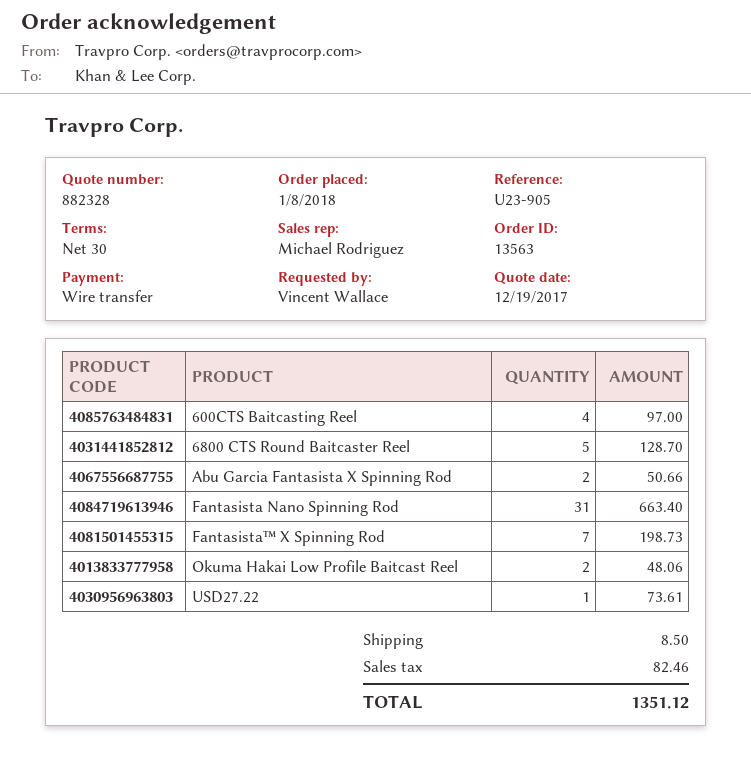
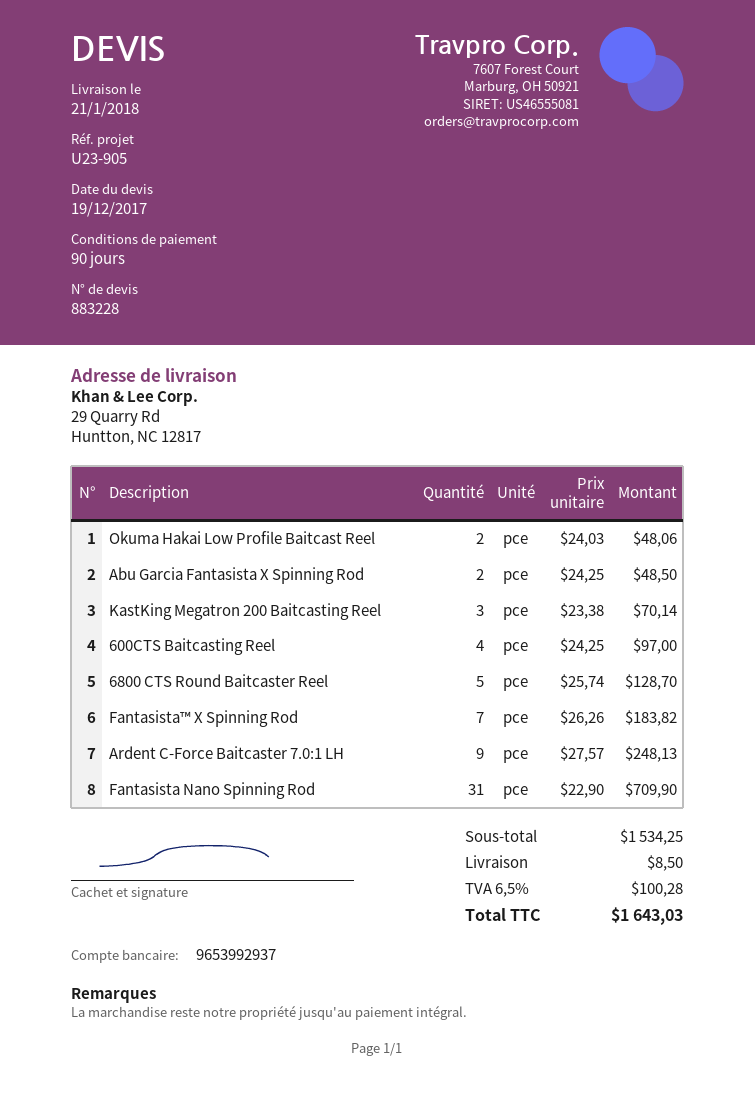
quote number: 882328 -> 883228
payment terms: 30 days -> 90 days
Abu Garcia Fantasista X Spinning Rod: 2 for 50.66 -> 2 for 48.50
Fantasista Nano Spinning Rod: 31 for 663.40 -> 31 for 709.90
Fantasista™ X Spinning Rod: 7 for 198.73 -> 7 for 183.82
USD27.22: 1 for 73.61 -> none
KastKing Megatron 200 Baitcasting Reel: none -> 3 for 70.14
Ardent C-Force Baitcaster 7.0:1 LH: none -> 9 for 248.13
tax: 82.46 -> 100.28
total: 1351.12 -> 1643.03

